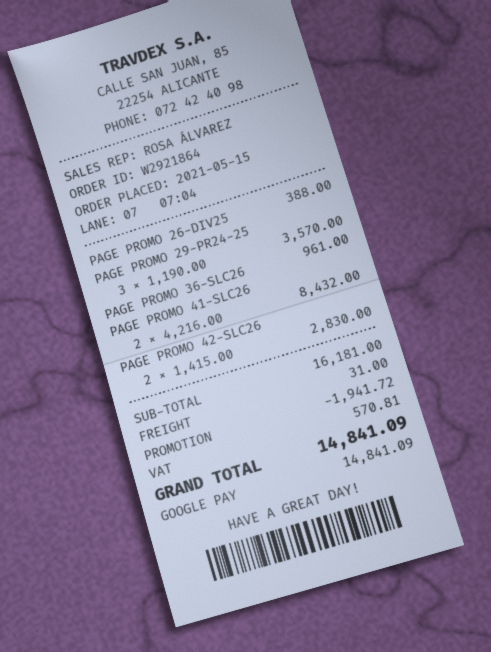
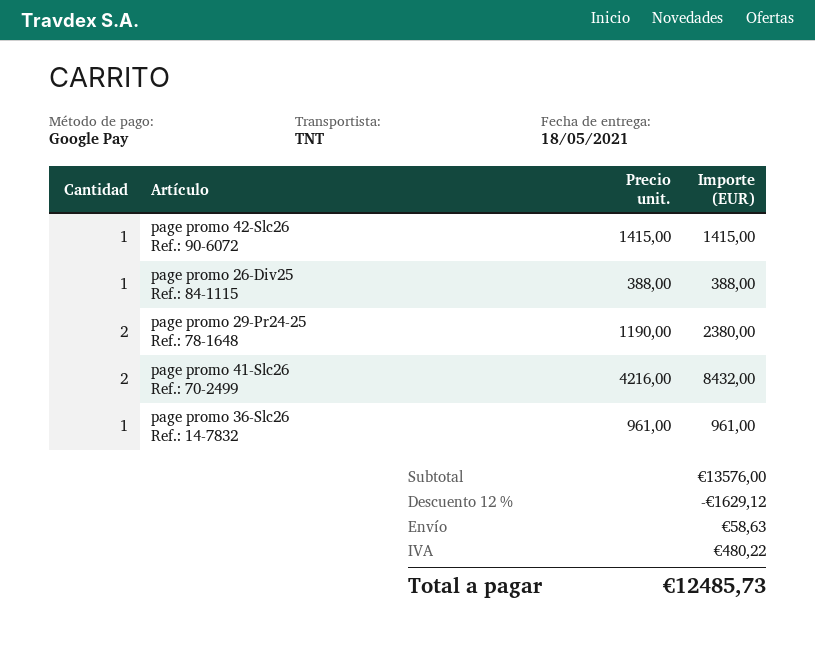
PAGE PROMO 29-PR24-25: 3 x 1190.00 = 3570.00 -> 2 x 1190.00 = 2380.00
PAGE PROMO 42-SLC26: 2 x 1415.00 = 2830.00 -> 1 x 1415.00 = 1415.00
subtotal: 16181.00 -> 13576.00
discount: 1941.72 -> 1629.12
shipping: 31.00 -> 58.63
tax: 570.81 -> 480.22
total: 14841.09 -> 12485.73

